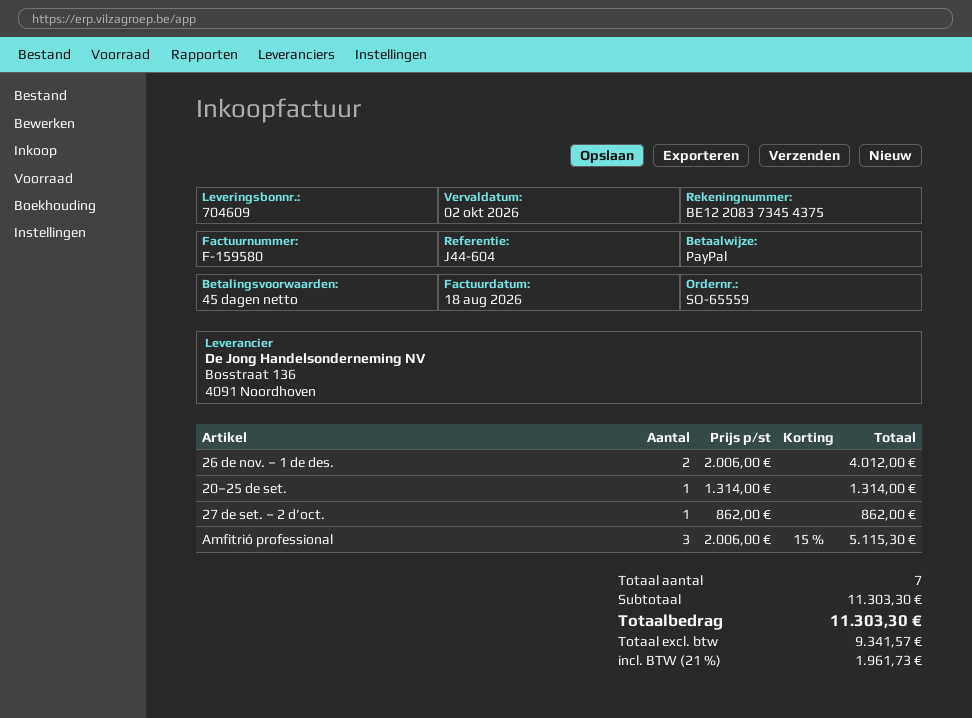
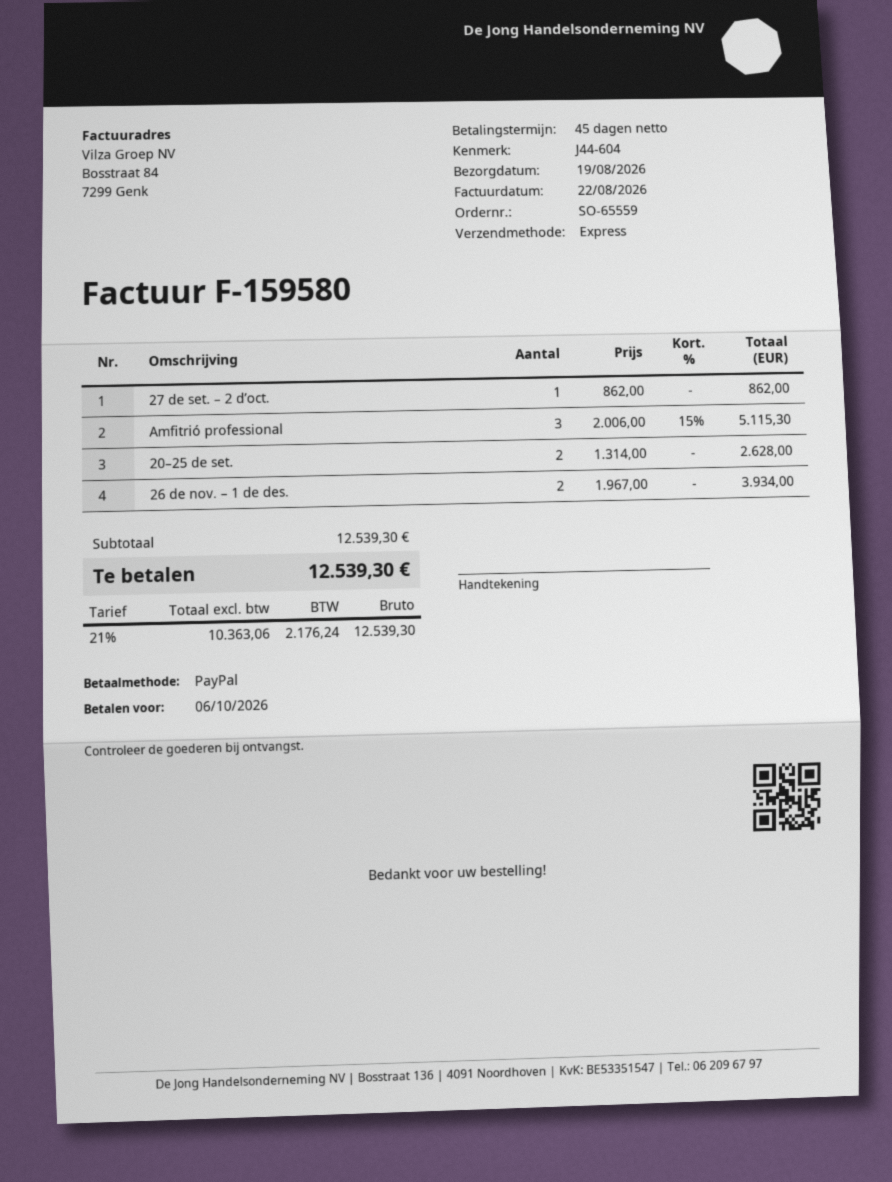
invoice date: 2026-08-18 -> 2026-08-22
due date: 2026-10-02 -> 2026-10-06
26 de nov. – 1 de des.: 2 x 2006.00 = 4012.00 -> 2 x 1967.00 = 3934.00
20–25 de set.: 1 x 1314.00 = 1314.00 -> 2 x 1314.00 = 2628.00
subtotal: 11303.30 -> 12539.30
net: 9341.57 -> 10363.06
tax: 21% = 1961.73 -> 21% = 2176.24
total: 11303.30 -> 12539.30

